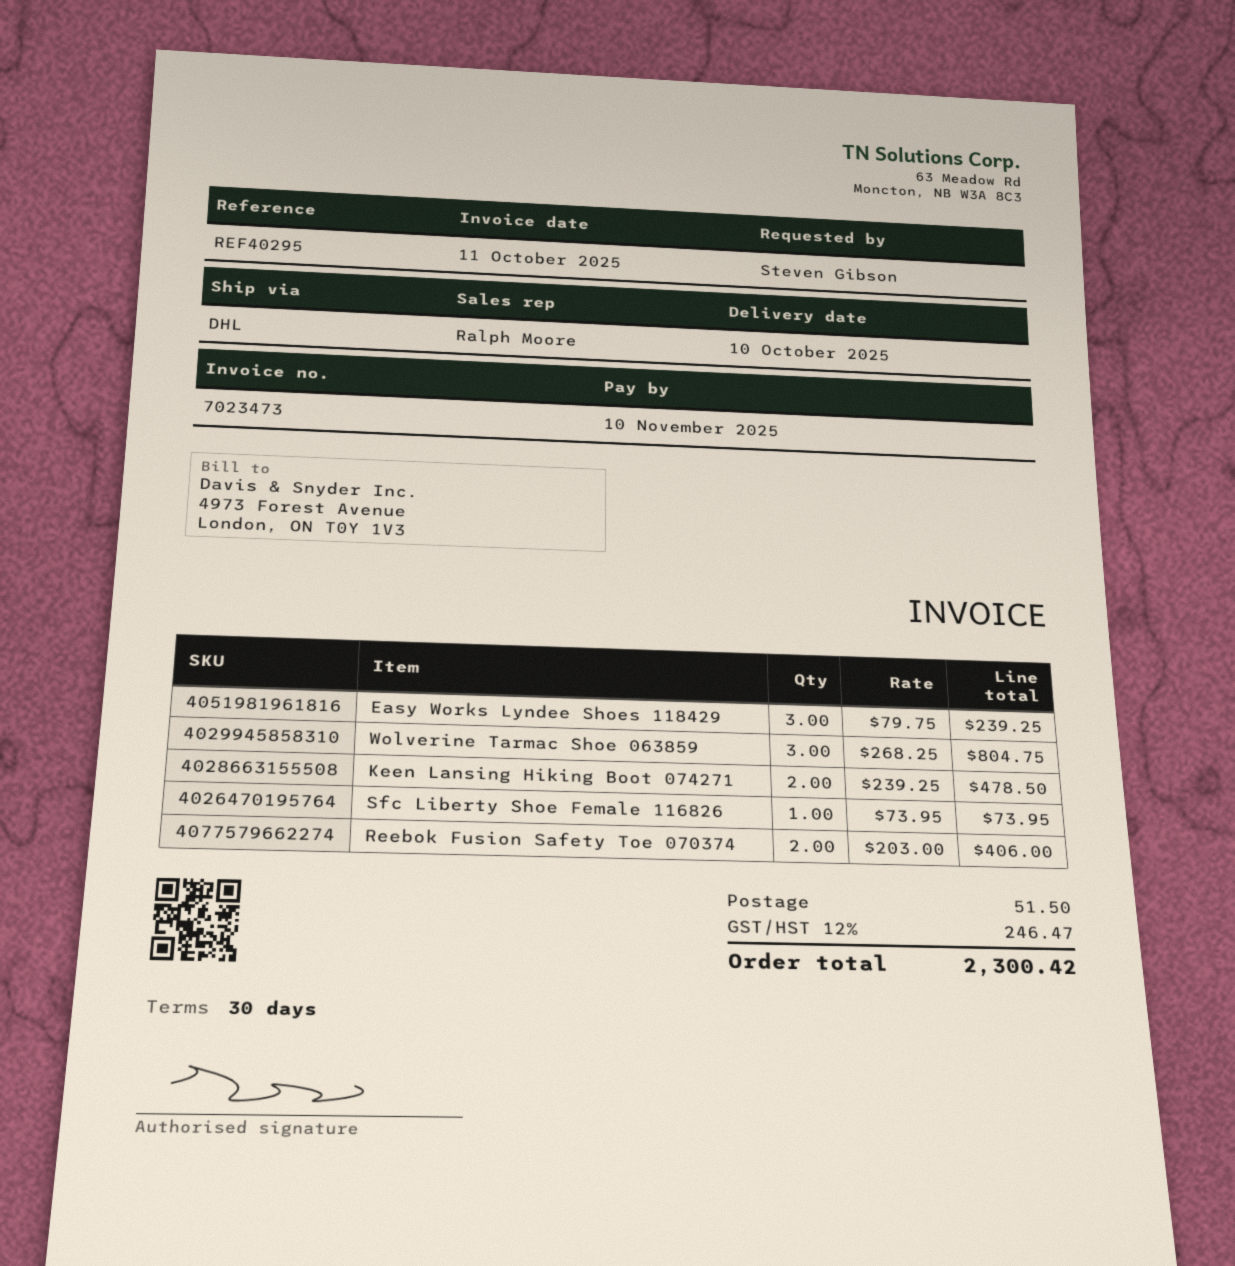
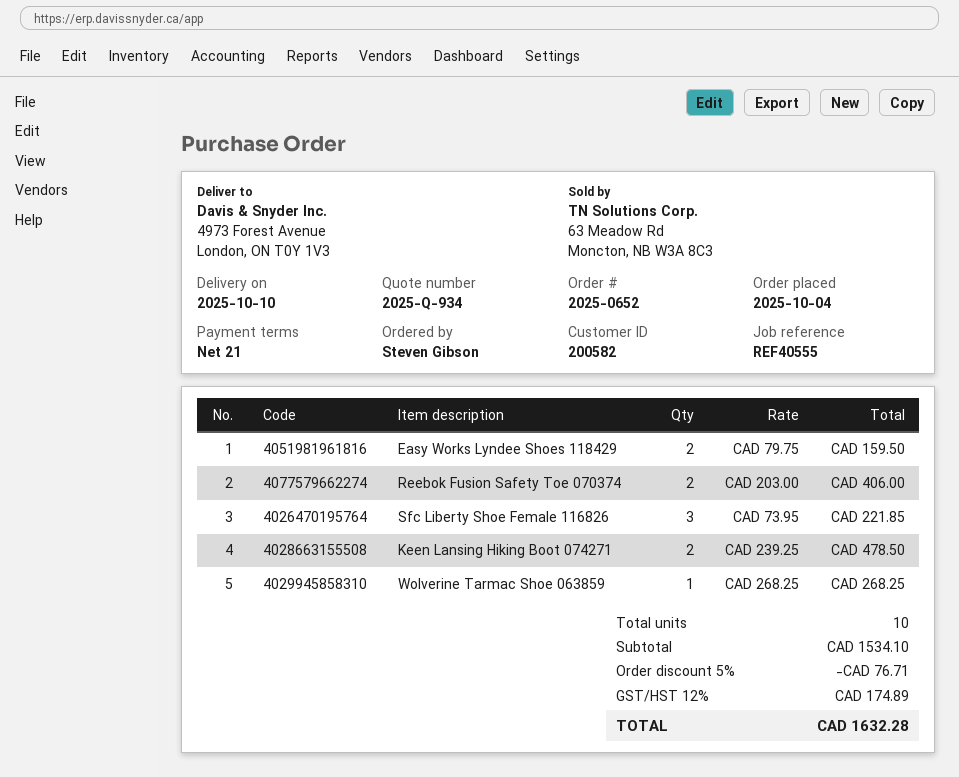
payment terms: 30 days -> 21 days
reference: REF40295 -> REF40555
Easy Works Lyndee Shoes 118429: 3 x 79.75 = 239.25 -> 2 x 79.75 = 159.50
Wolverine Tarmac Shoe 063859: 3 x 268.25 = 804.75 -> 1 x 268.25 = 268.25
Sfc Liberty Shoe Female 116826: 1 x 73.95 = 73.95 -> 3 x 73.95 = 221.85
discount: none -> 5% = 76.71
shipping: 51.50 -> none
tax: 12% = 246.47 -> 12% = 174.89
total: 2300.42 -> 1632.28

